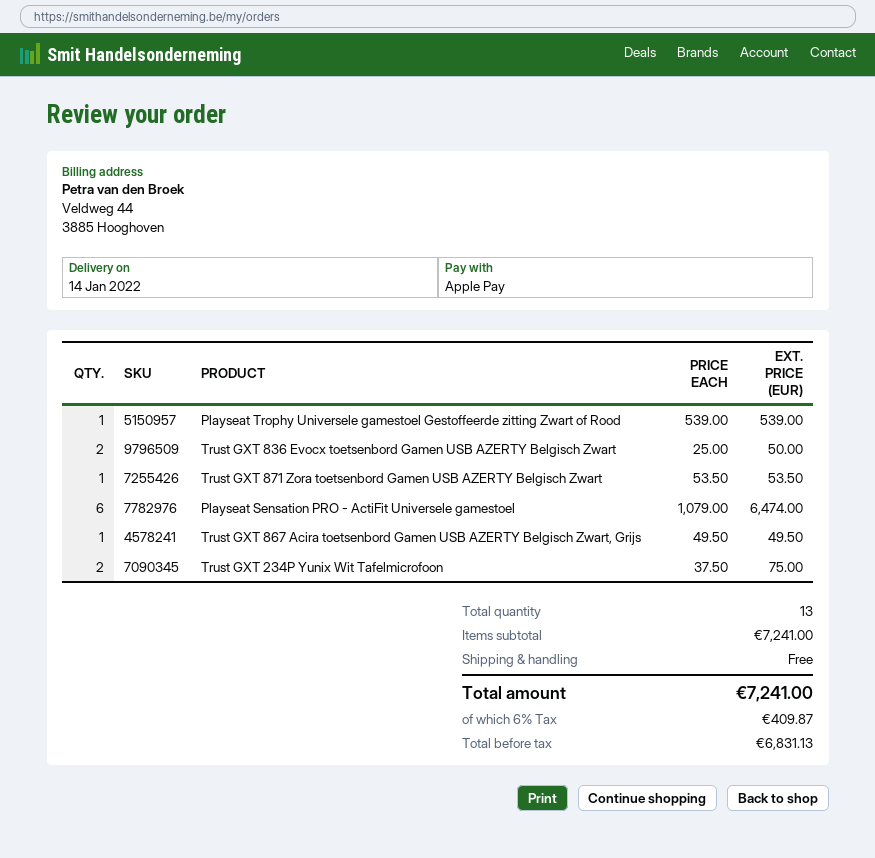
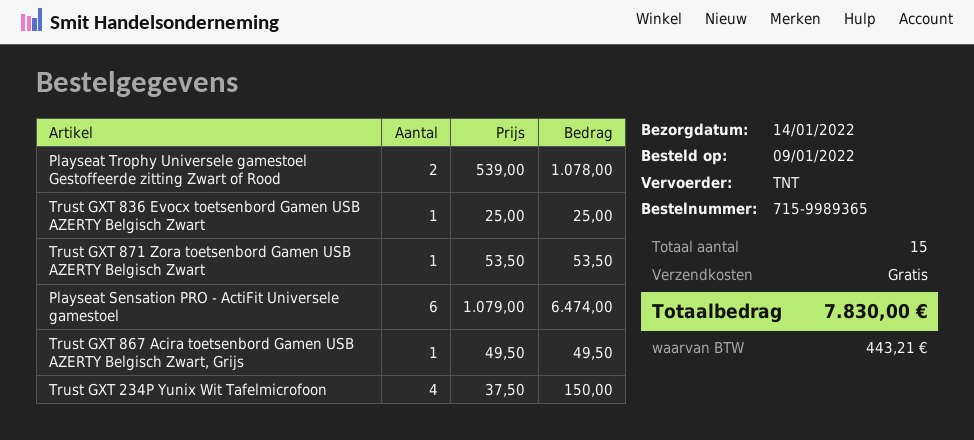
Playseat Trophy Universele gamestoel Gestoffeerde zitting Zwart of Rood: 1 x 539.00 = 539.00 -> 2 x 539.00 = 1078.00
Trust GXT 836 Evocx toetsenbord Gamen USB AZERTY Belgisch Zwart: 2 x 25.00 = 50.00 -> 1 x 25.00 = 25.00
Trust GXT 234P Yunix Wit Tafelmicrofoon: 2 x 37.50 = 75.00 -> 4 x 37.50 = 150.00
total quantity: 13 -> 15
tax: 409.87 -> 443.21
total: 7241.00 -> 7830.00

